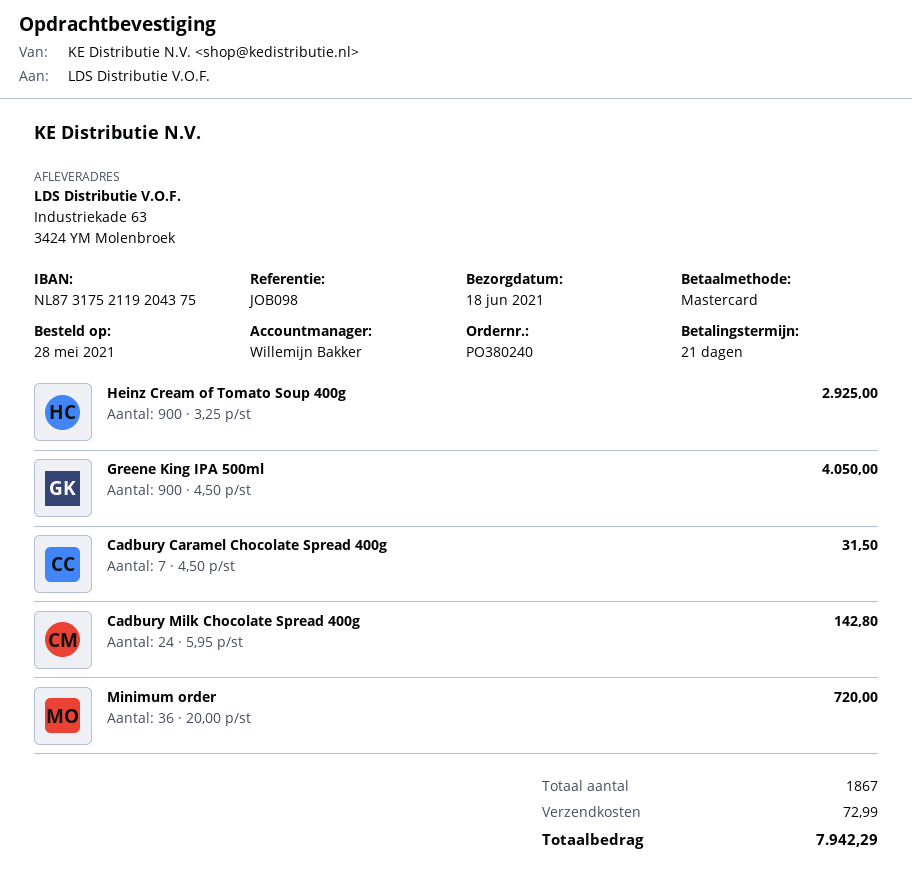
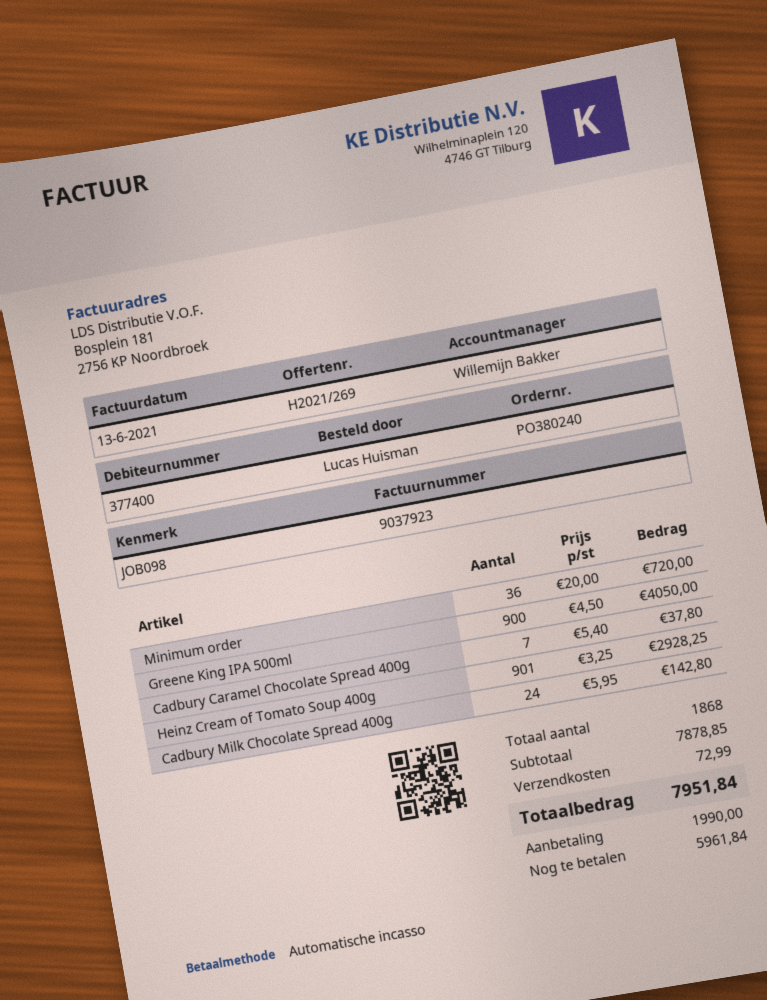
payment method: Mastercard -> direct debit
Heinz Cream of Tomato Soup 400g: 900 x 3.25 = 2925.00 -> 901 x 3.25 = 2928.25
Cadbury Caramel Chocolate Spread 400g: 7 x 4.50 = 31.50 -> 7 x 5.40 = 37.80
total quantity: 1867 -> 1868
total: 7942.29 -> 7951.84

